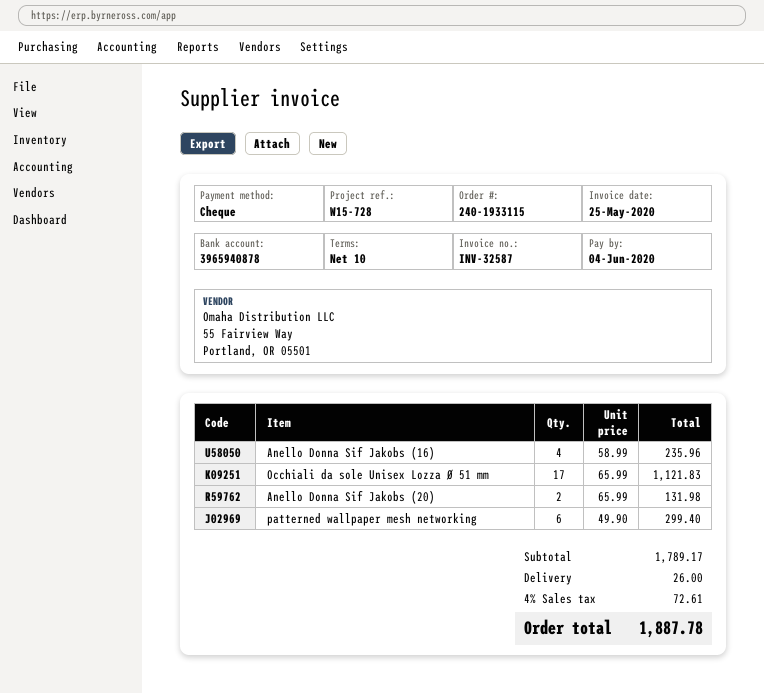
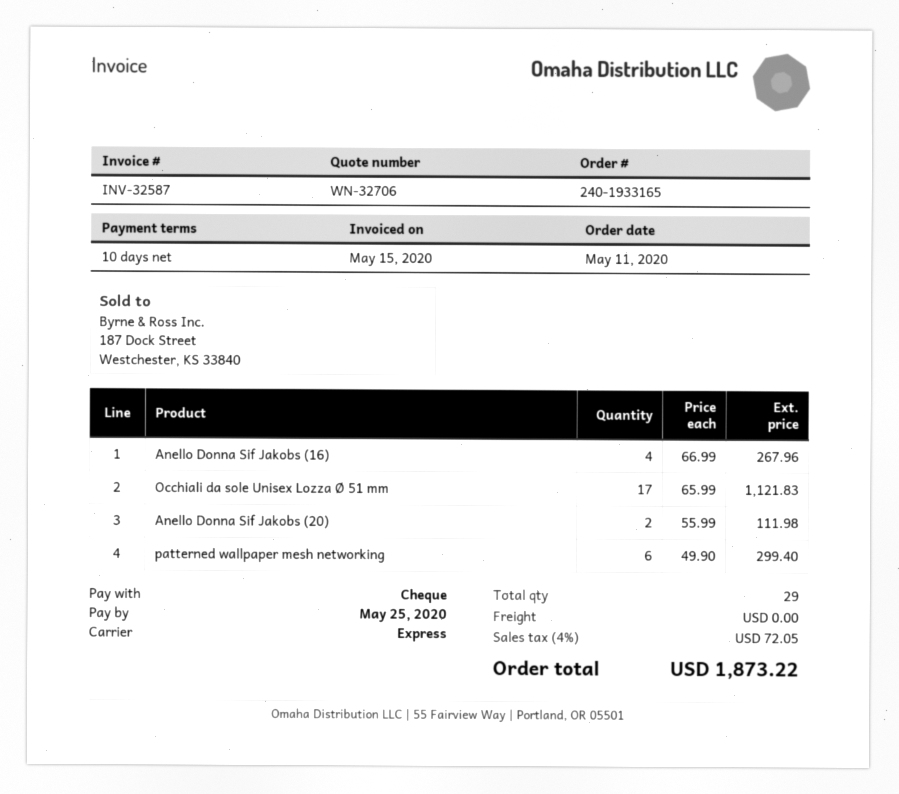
order number: 240-1933115 -> 240-1933165
invoice date: 2020-05-25 -> 2020-05-15
due date: 2020-06-04 -> 2020-05-25
Anello Donna Sif Jakobs (16): 4 x 58.99 = 235.96 -> 4 x 66.99 = 267.96
Anello Donna Sif Jakobs (20): 2 x 65.99 = 131.98 -> 2 x 55.99 = 111.98
shipping: 26.00 -> 0.00
tax: 4% = 72.61 -> 4% = 72.05
total: 1887.78 -> 1873.22

